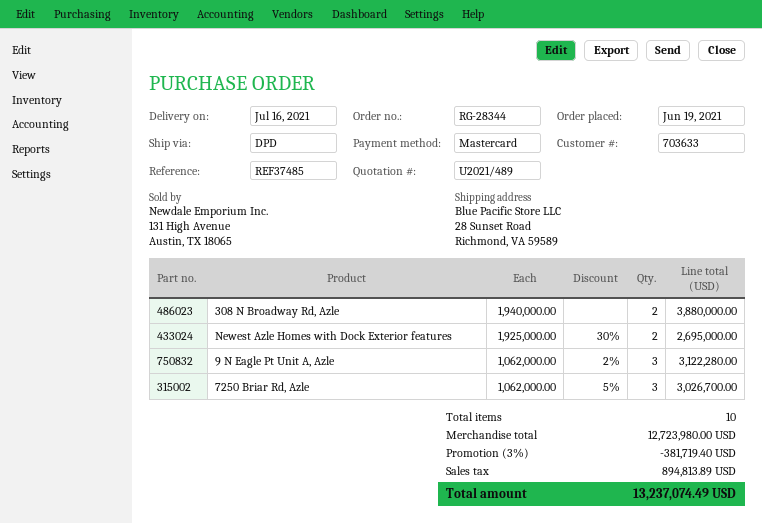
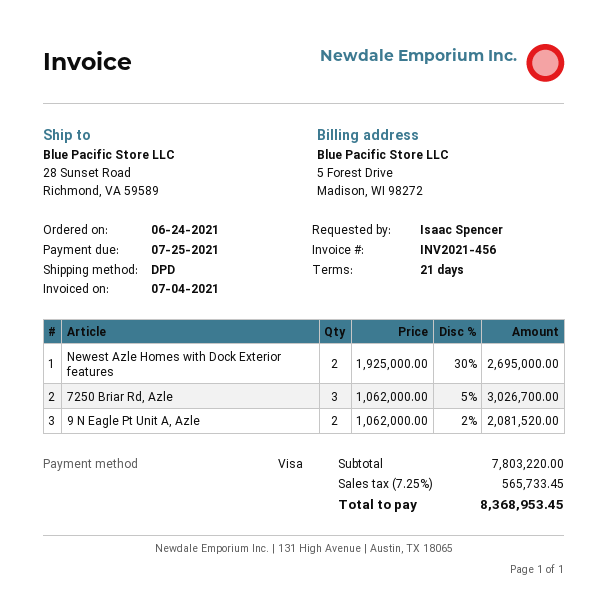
order date: 2021-06-19 -> 2021-06-24
payment method: Mastercard -> Visa
308 N Broadway Rd, Azle: 2 x 1940000.00 = 3880000.00 -> none
9 N Eagle Pt Unit A, Azle: 3 x 1062000.00 - 2% = 3122280.00 -> 2 x 1062000.00 - 2% = 2081520.00
subtotal: 12723980.00 -> 7803220.00
discount: 3% = 381719.40 -> none
tax: 894813.89 -> 565733.45
total: 13237074.49 -> 8368953.45

